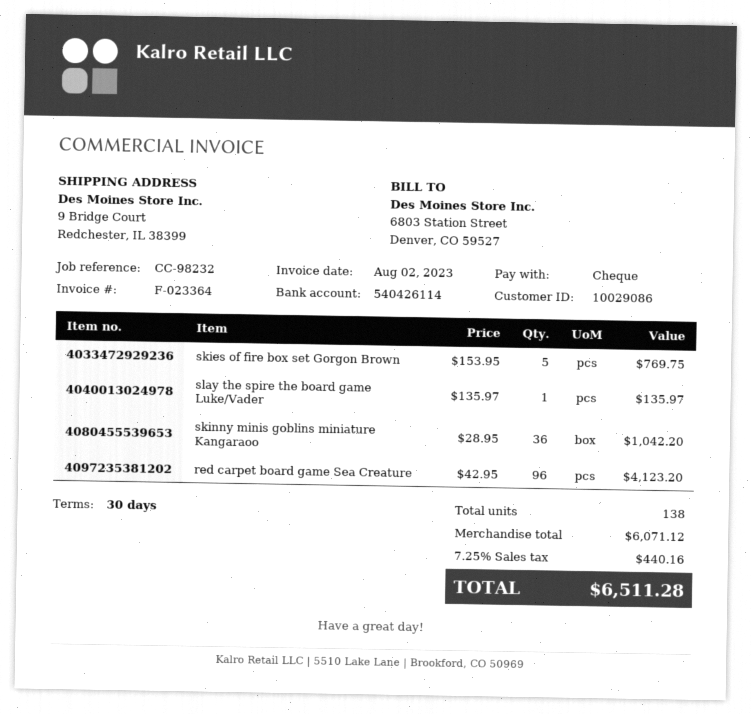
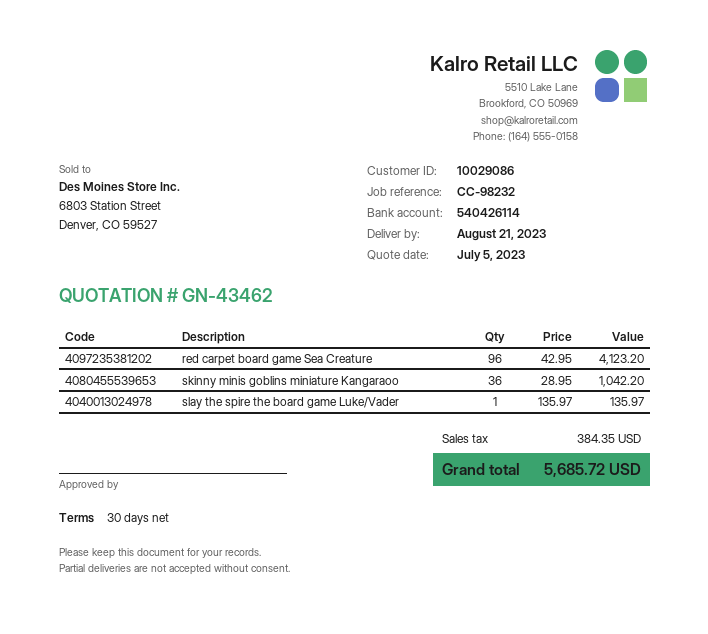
skies of fire box set Gorgon Brown: 5 x 153.95 = 769.75 -> none
tax: 440.16 -> 384.35
total: 6511.28 -> 5685.72

